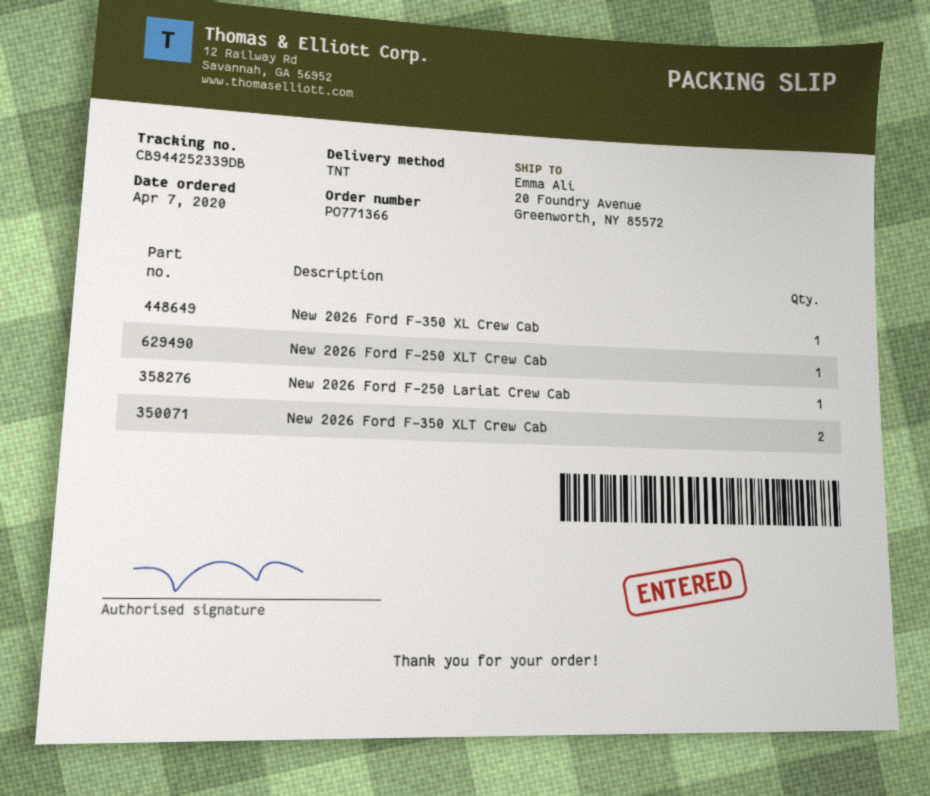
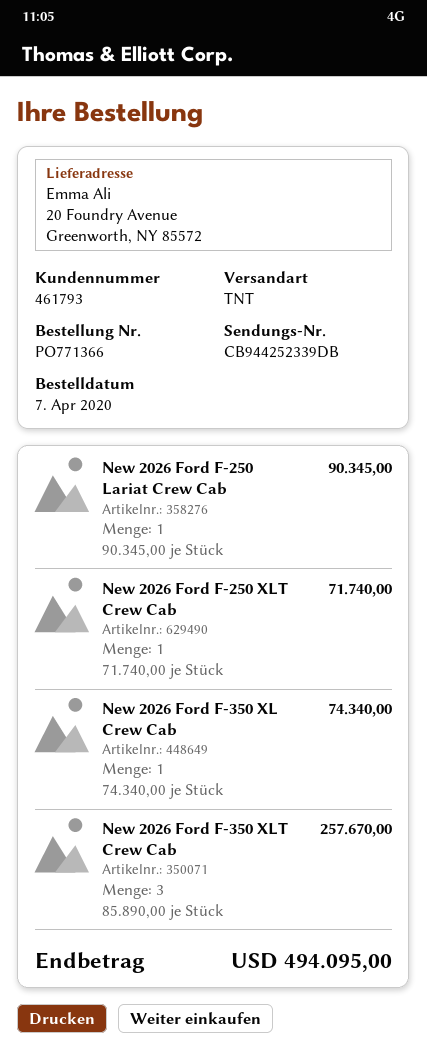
New 2026 Ford F-350 XLT Crew Cab: 2 -> 3

